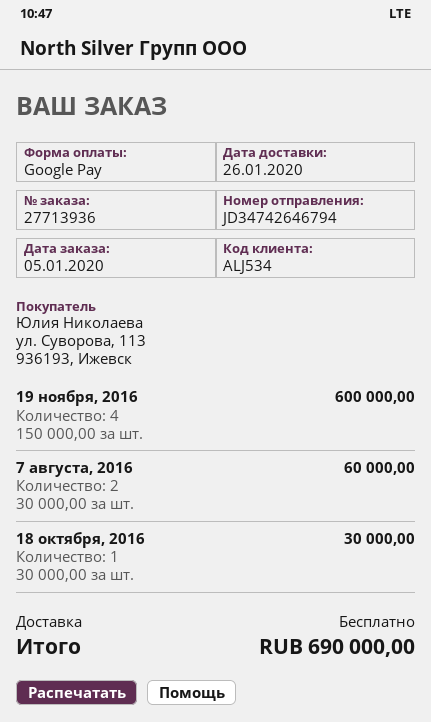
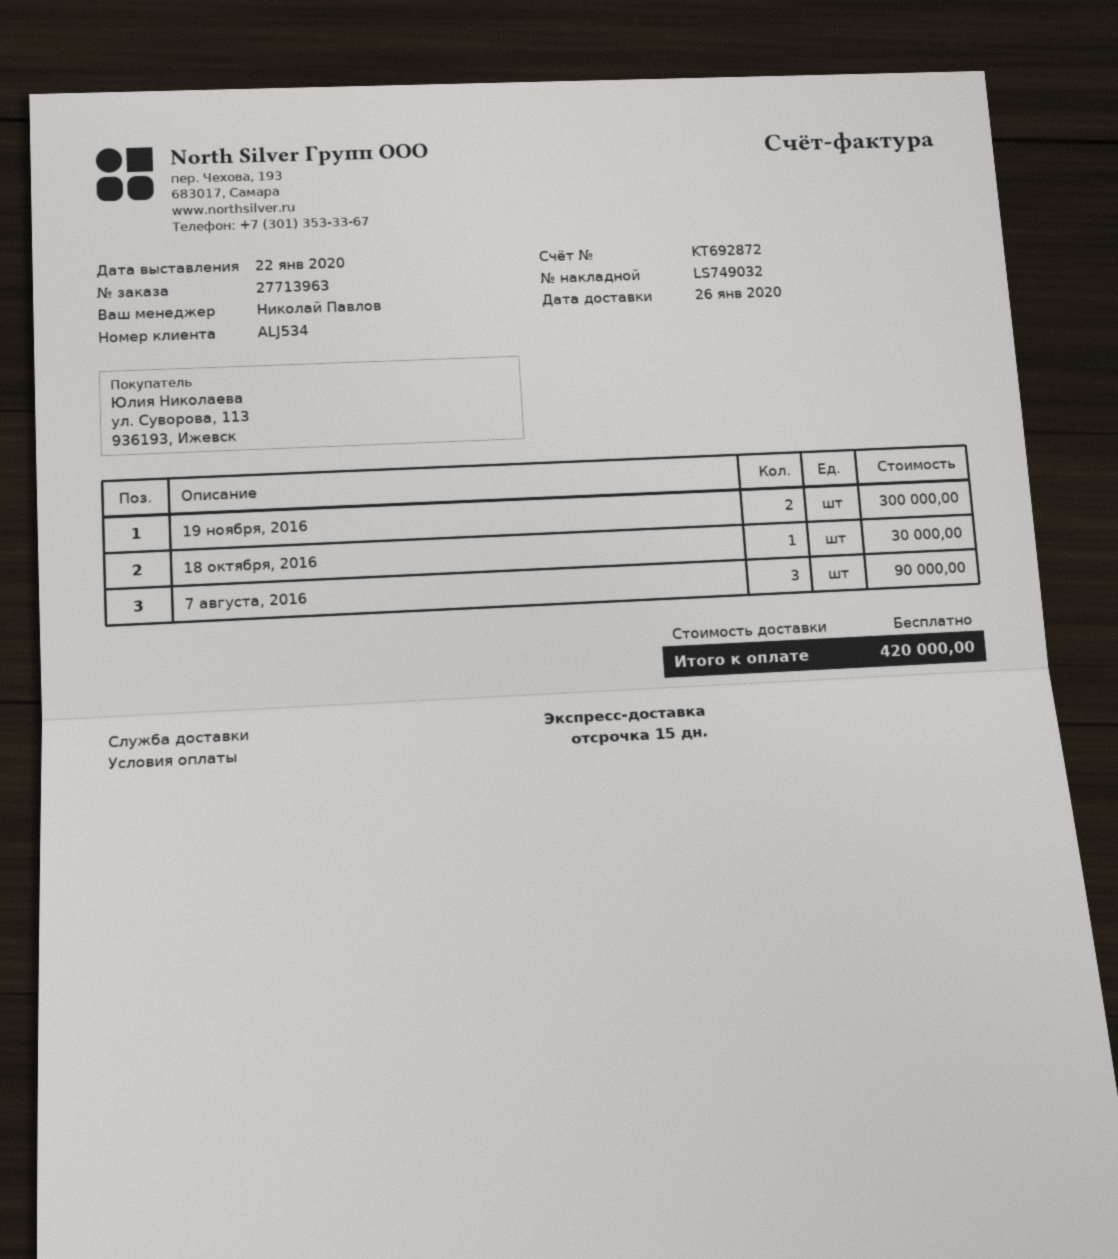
order number: 27713936 -> 27713963
19 ноября, 2016: 4 for 600000.00 -> 2 for 300000.00
7 августа, 2016: 2 for 60000.00 -> 3 for 90000.00
total: 690000.00 -> 420000.00

